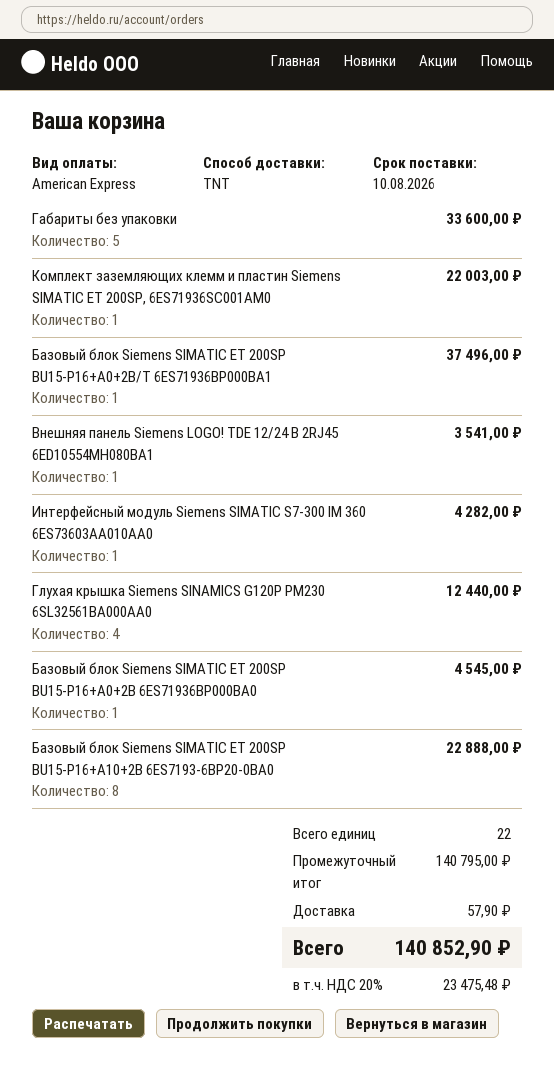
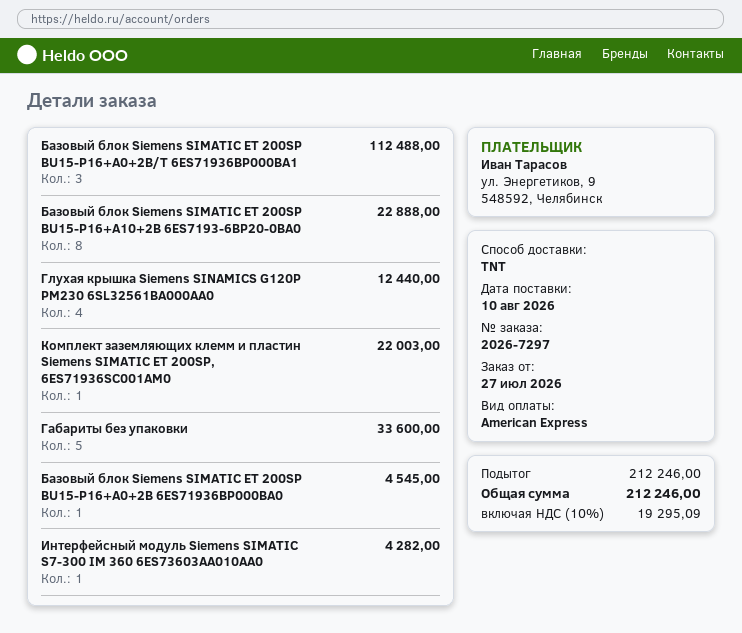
Базовый блок Siemens SIMATIC ET 200SP BU15-P16+A0+2B/T 6ES71936BP000BA1: 1 for 37496.00 -> 3 for 112488.00
Внешняя панель Siemens LOGO! TDE 12/24 В 2RJ45 6ED10554MH080BA1: 1 for 3541.00 -> none
subtotal: 140795.00 -> 212246.00
shipping: 57.90 -> none
tax: 20% = 23475.48 -> 10% = 19295.09
total: 140852.90 -> 212246.00

